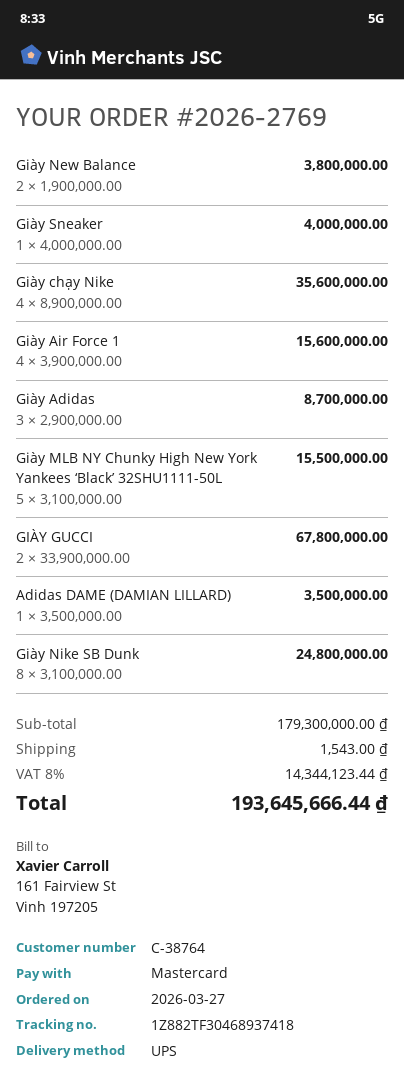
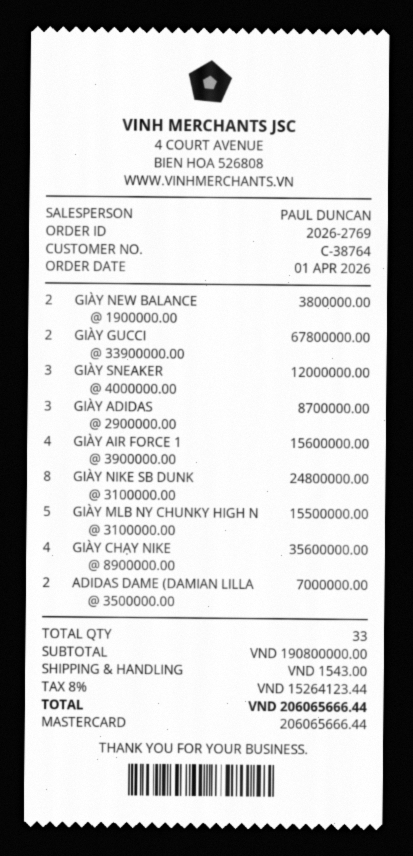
order date: 2026-03-27 -> 2026-04-01
Giày Sneaker: 1 x 4000000.00 = 4000000.00 -> 3 x 4000000.00 = 12000000.00
Adidas DAME (DAMIAN LILLARD): 1 x 3500000.00 = 3500000.00 -> 2 x 3500000.00 = 7000000.00
subtotal: 179300000.00 -> 190800000.00
tax: 8% = 14344123.44 -> 8% = 15264123.44
total: 193645666.44 -> 206065666.44

